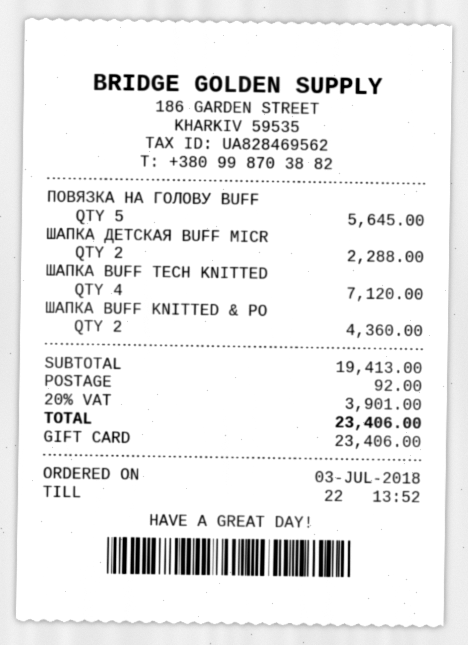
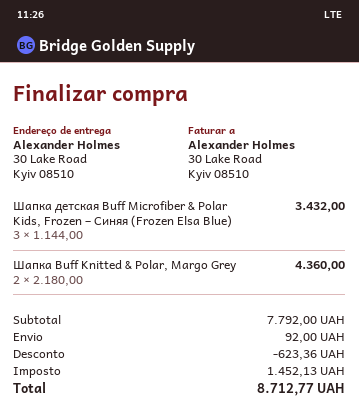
ПОВЯЗКА НА ГОЛОВУ BUFF: 5 for 5645.00 -> none
ШАПКА ДЕТСКАЯ BUFF MICR: 2 for 2288.00 -> 3 for 3432.00
ШАПКА BUFF TECH KNITTED: 4 for 7120.00 -> none
subtotal: 19413.00 -> 7792.00
discount: none -> 623.36
tax: 3901.00 -> 1452.13
total: 23406.00 -> 8712.77

